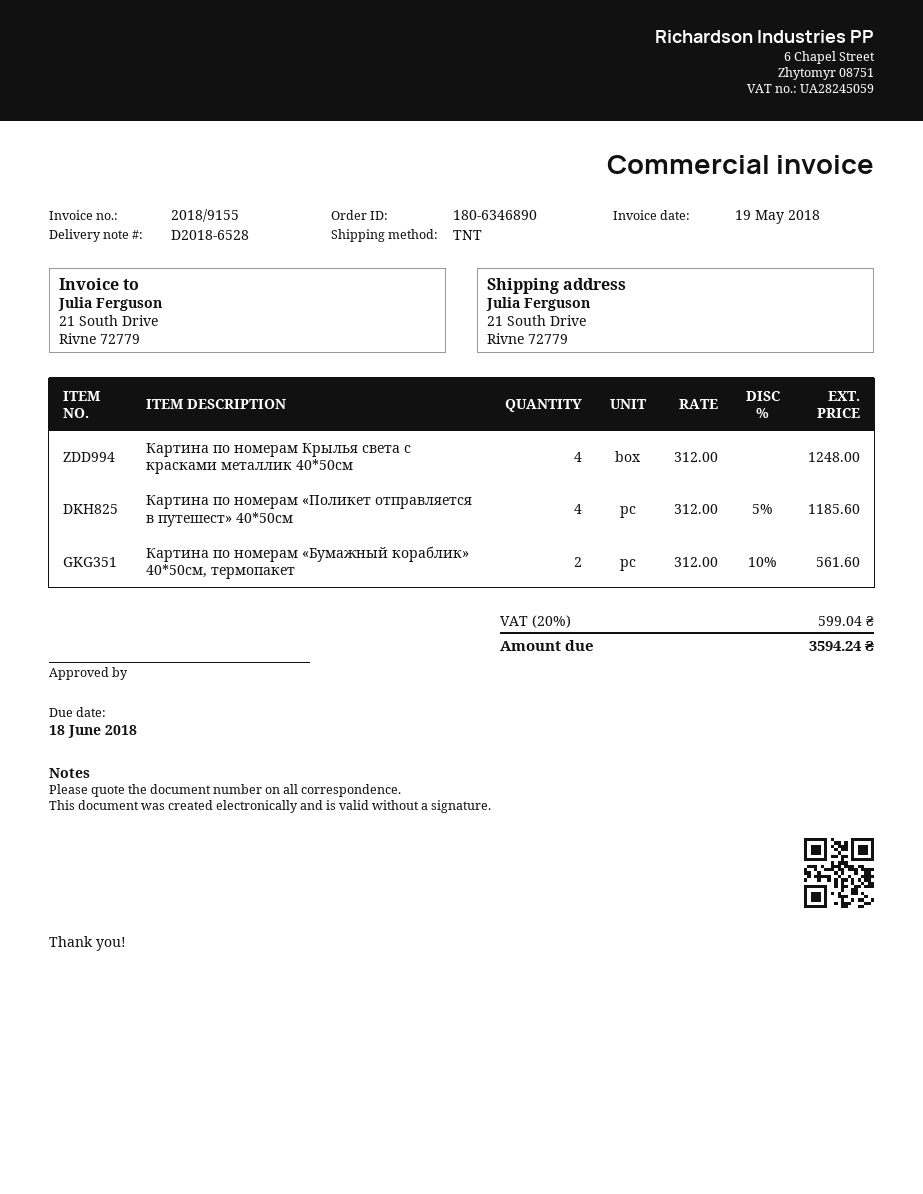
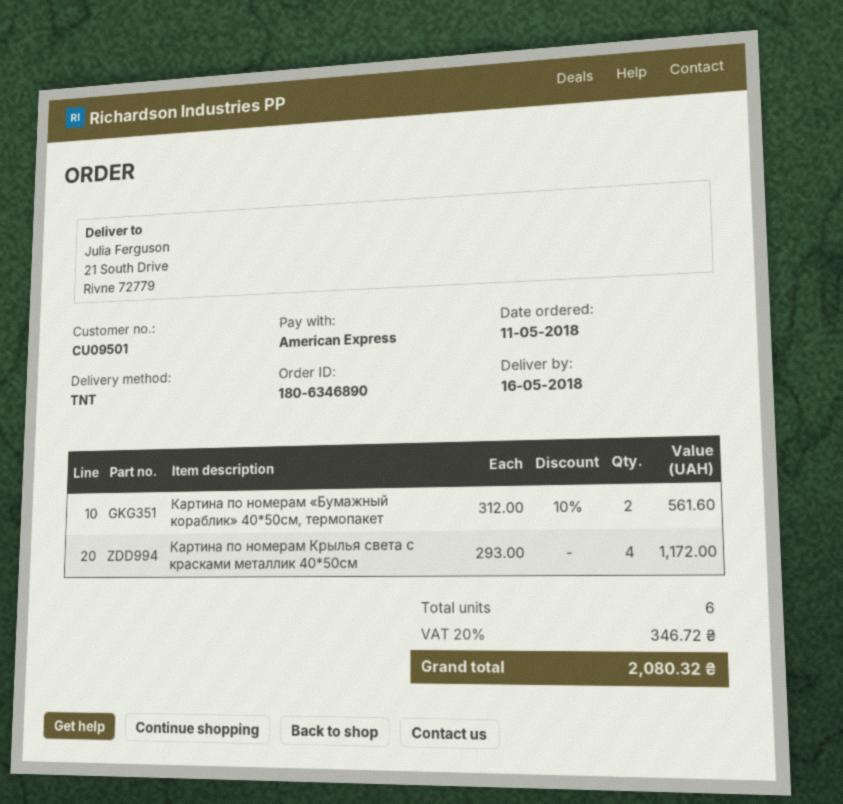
Картина по номерам Крылья света с красками металлик 40*50см: 4 x 312.00 = 1248.00 -> 4 x 293.00 = 1172.00
Картина по номерам «Поликет отправляется в путешест» 40*50см: 4 x 312.00 - 5% = 1185.60 -> none
tax: 20% = 599.04 -> 20% = 346.72
total: 3594.24 -> 2080.32

